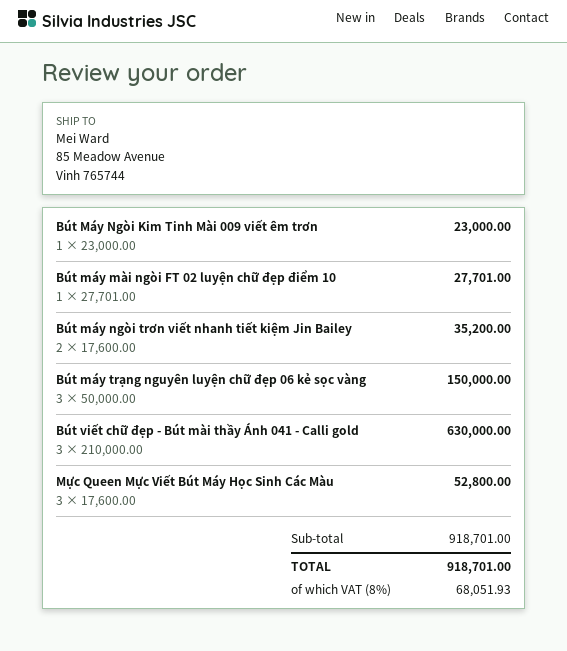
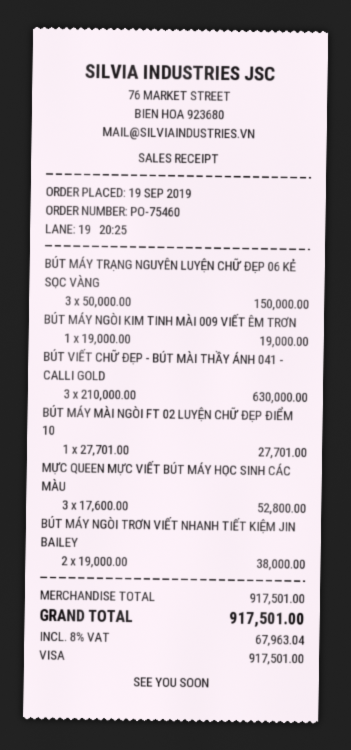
Bút Máy Ngòi Kim Tinh Mài 009 viết êm trơn: 1 x 23000.00 = 23000.00 -> 1 x 19000.00 = 19000.00
Bút máy ngòi trơn viết nhanh tiết kiệm Jin Bailey: 2 x 17600.00 = 35200.00 -> 2 x 19000.00 = 38000.00
subtotal: 918701.00 -> 917501.00
tax: 8% = 68051.93 -> 8% = 67963.04
total: 918701.00 -> 917501.00

